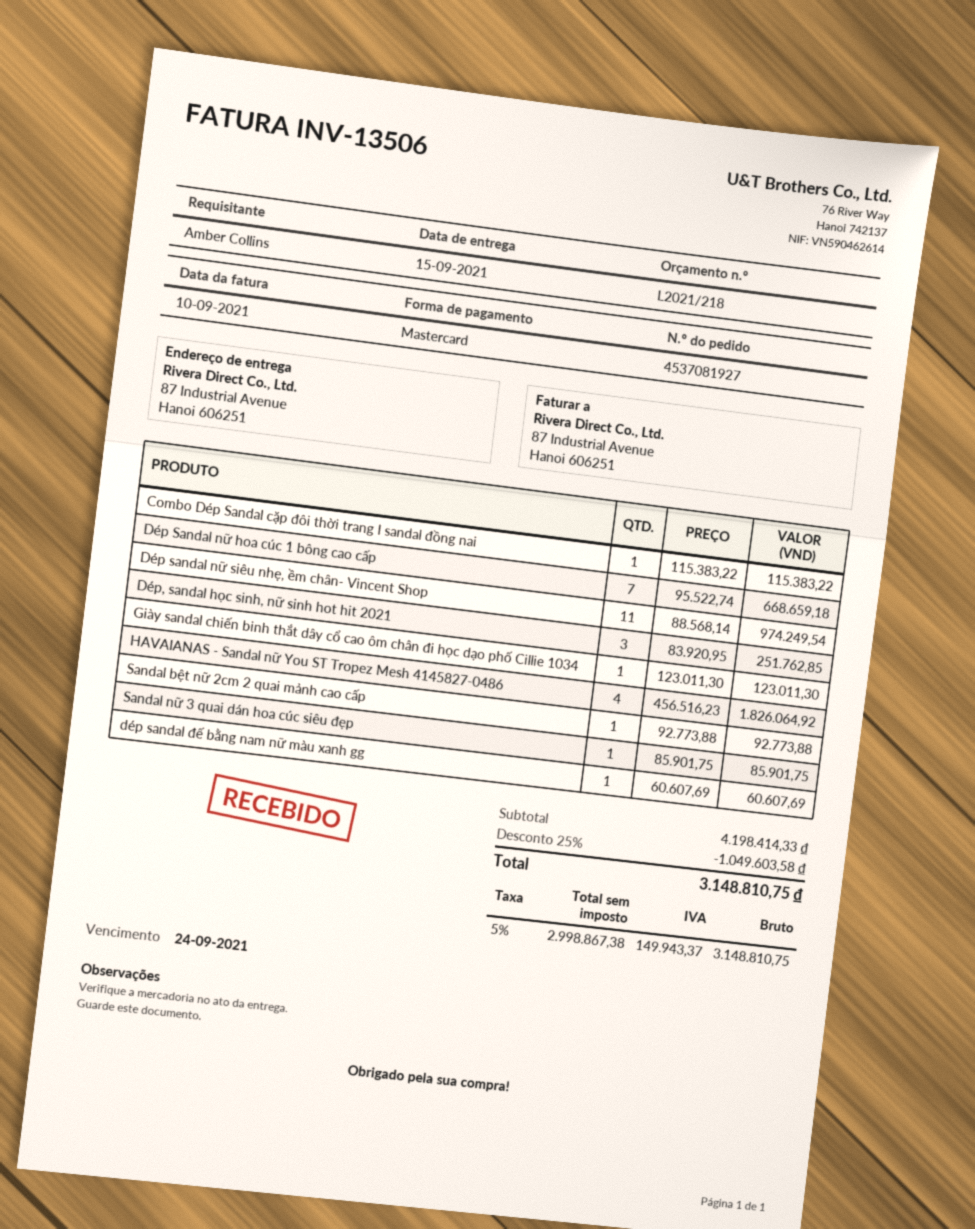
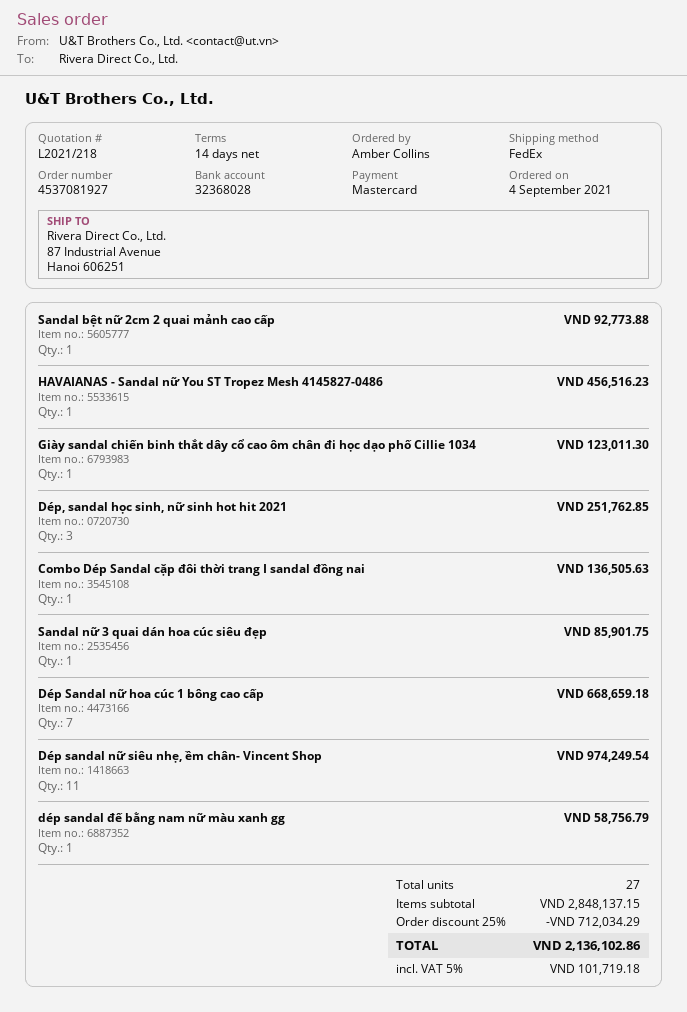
Combo Dép Sandal cặp đôi thời trang I sandal đồng nai: 1 for 115383.22 -> 1 for 136505.63
HAVAIANAS - Sandal nữ You ST Tropez Mesh 4145827-0486: 4 for 1826064.92 -> 1 for 456516.23
dép sandal đế bằng nam nữ màu xanh gg: 1 for 60607.69 -> 1 for 58756.79
subtotal: 4198414.33 -> 2848137.15
discount: 25% = 1049603.58 -> 25% = 712034.29
tax: 5% = 149943.37 -> 5% = 101719.18
total: 3148810.75 -> 2136102.86

